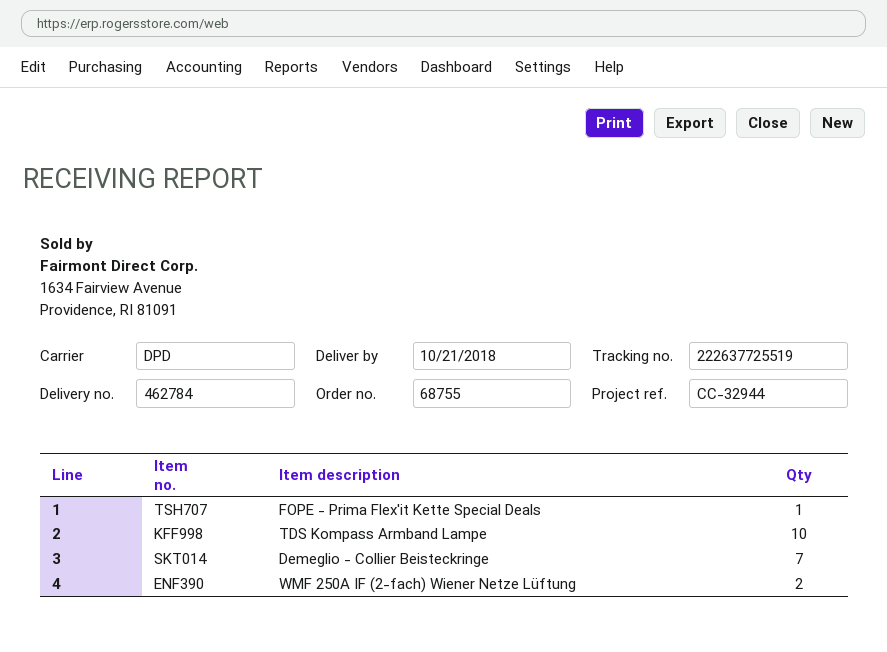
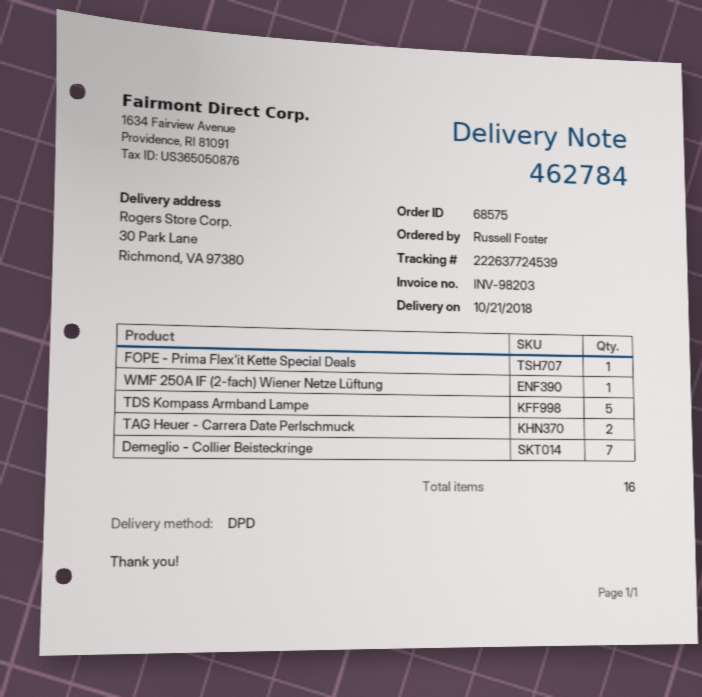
order number: 68755 -> 68575
tracking number: 222637725519 -> 222637724539
TDS Kompass Armband Lampe: 10 -> 5
WMF 250A IF (2-fach) Wiener Netze Lüftung: 2 -> 1
TAG Heuer - Carrera Date Perlschmuck: none -> 2

